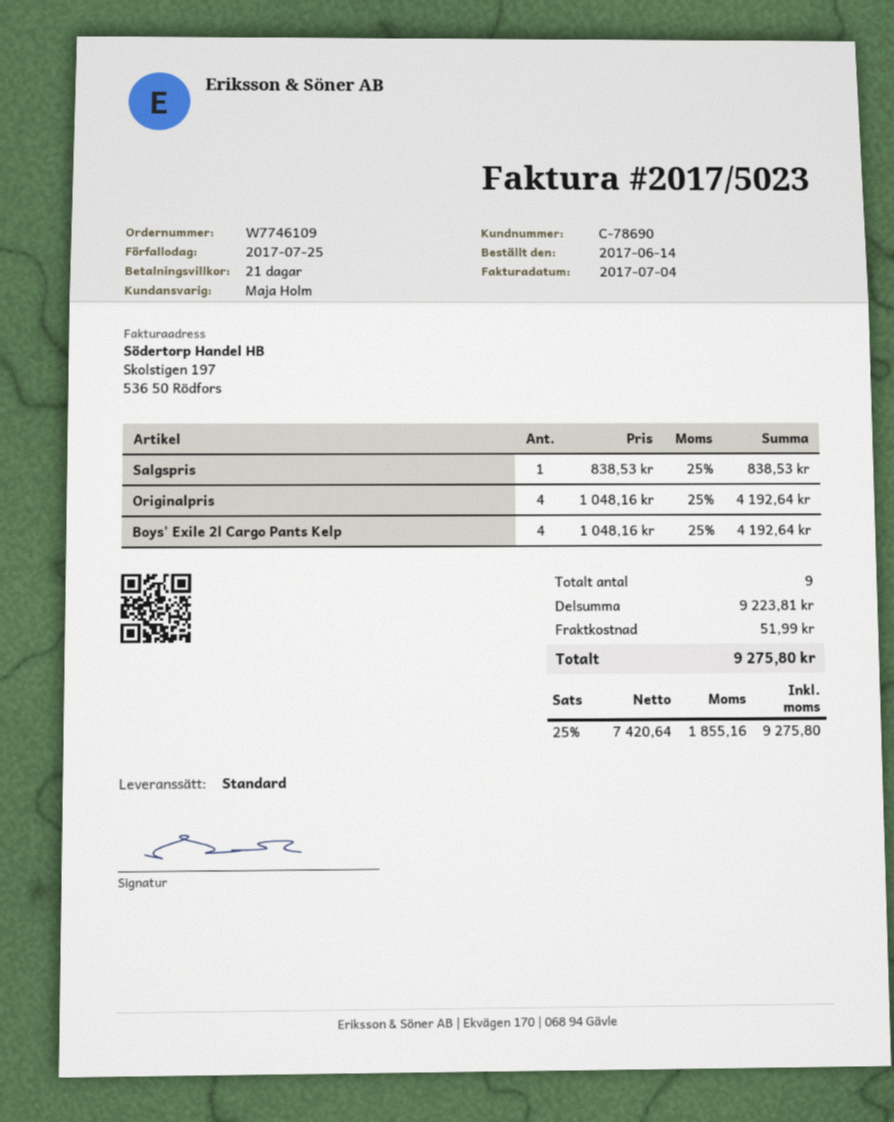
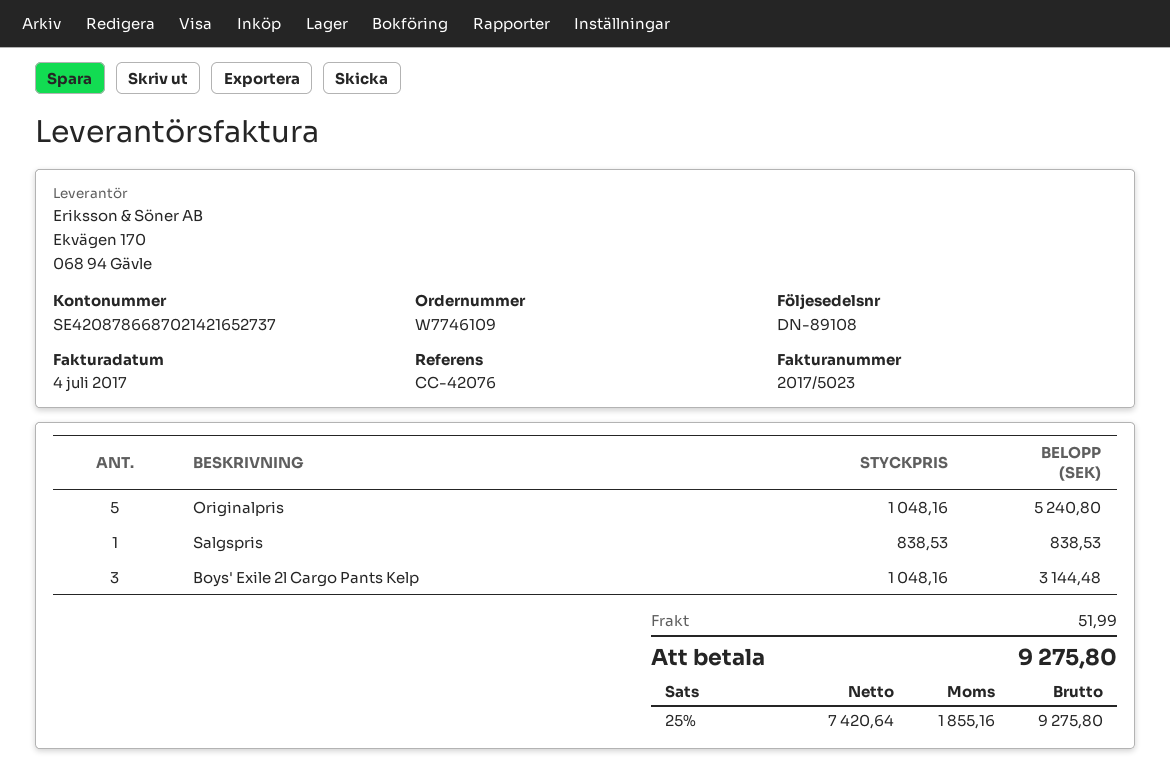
Originalpris: 4 x 1048.16 = 4192.64 -> 5 x 1048.16 = 5240.80
Boys' Exile 2l Cargo Pants Kelp: 4 x 1048.16 = 4192.64 -> 3 x 1048.16 = 3144.48

